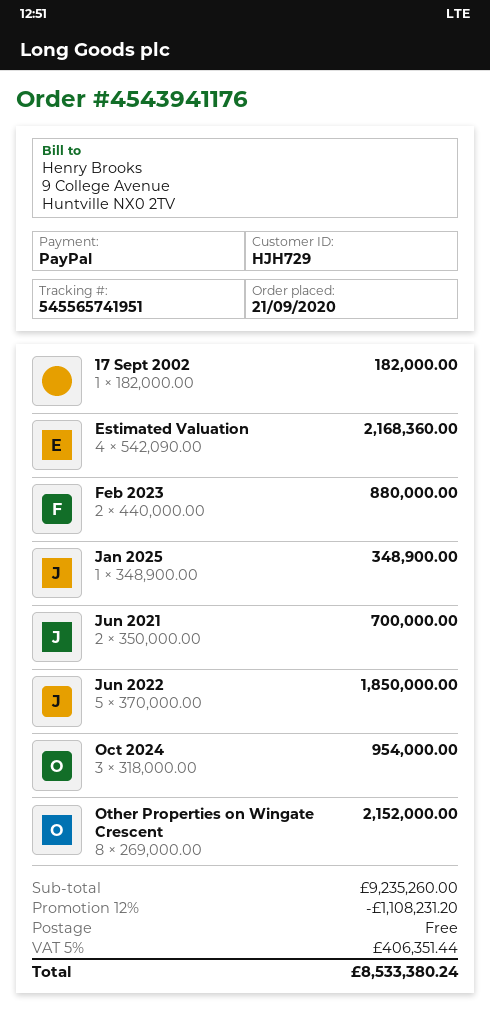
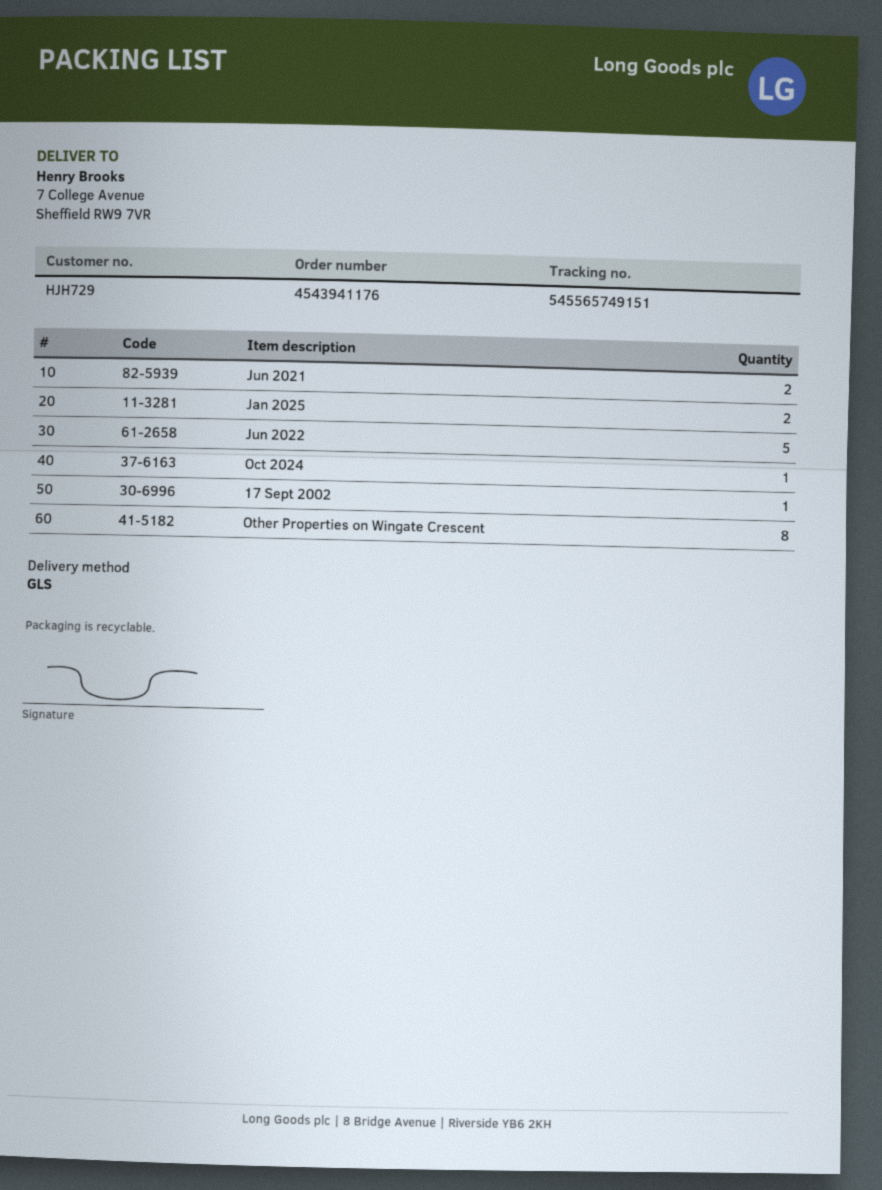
tracking number: 545565741951 -> 545565749151
Estimated Valuation: 4 -> none
Feb 2023: 2 -> none
Jan 2025: 1 -> 2
Oct 2024: 3 -> 1

